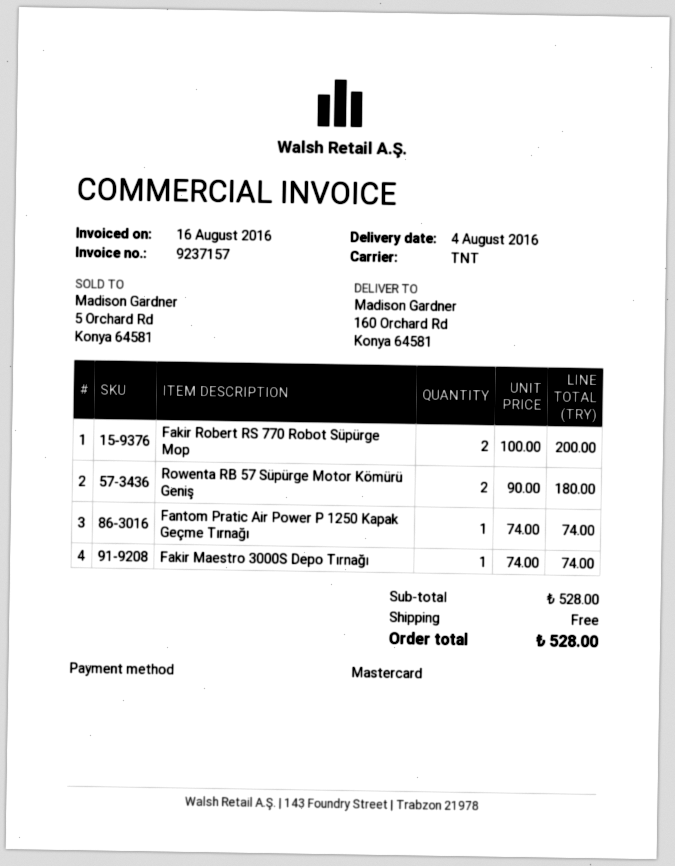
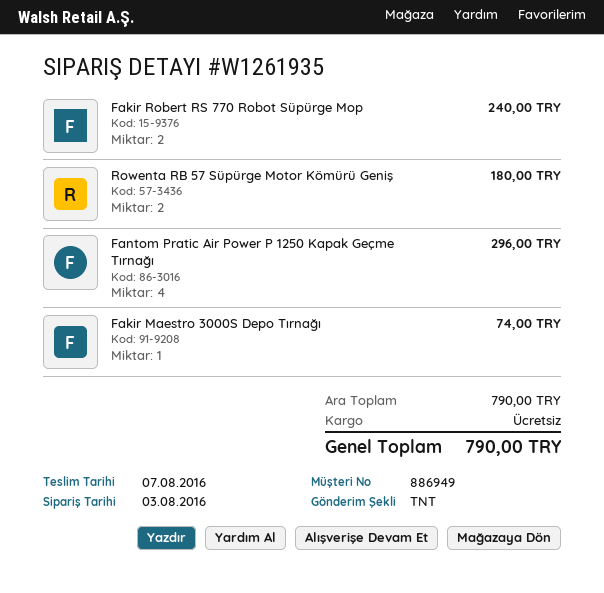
delivery date: 2016-08-04 -> 2016-08-07
Fakir Robert RS 770 Robot Süpürge Mop: 2 for 200.00 -> 2 for 240.00
Fantom Pratic Air Power P 1250 Kapak Geçme Tırnağı: 1 for 74.00 -> 4 for 296.00
subtotal: 528.00 -> 790.00
total: 528.00 -> 790.00

